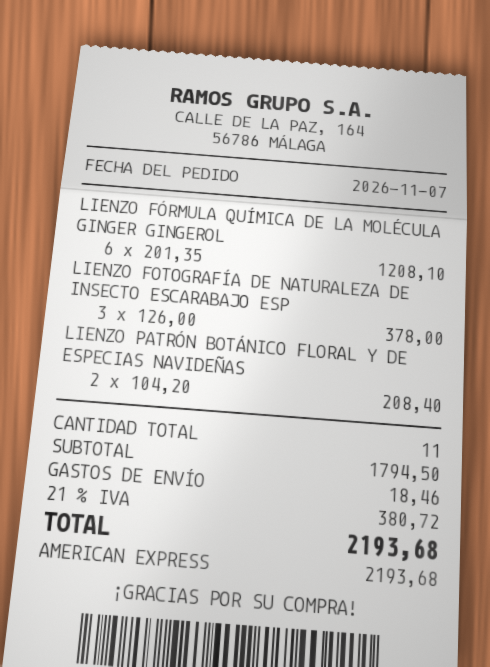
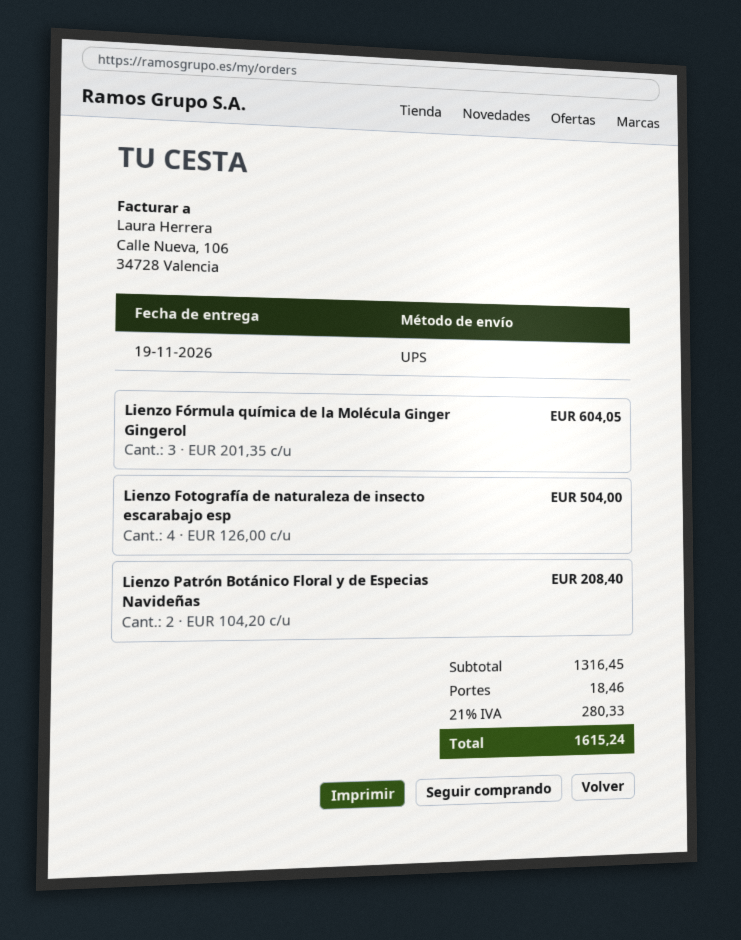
LIENZO FÓRMULA QUÍMICA DE LA MOLÉCULA GINGER GINGEROL: 6 x 201.35 = 1208.10 -> 3 x 201.35 = 604.05
LIENZO FOTOGRAFÍA DE NATURALEZA DE INSECTO ESCARABAJO ESP: 3 x 126.00 = 378.00 -> 4 x 126.00 = 504.00
subtotal: 1794.50 -> 1316.45
tax: 21% = 380.72 -> 21% = 280.33
total: 2193.68 -> 1615.24

